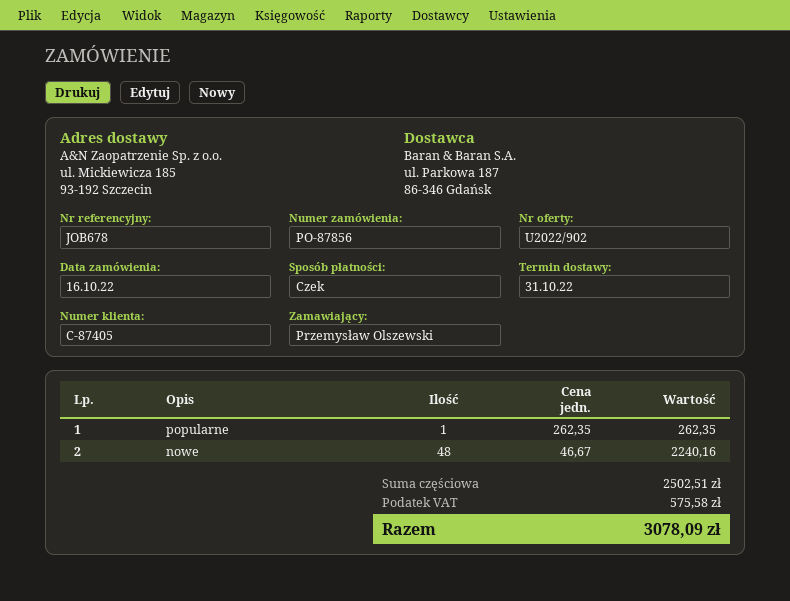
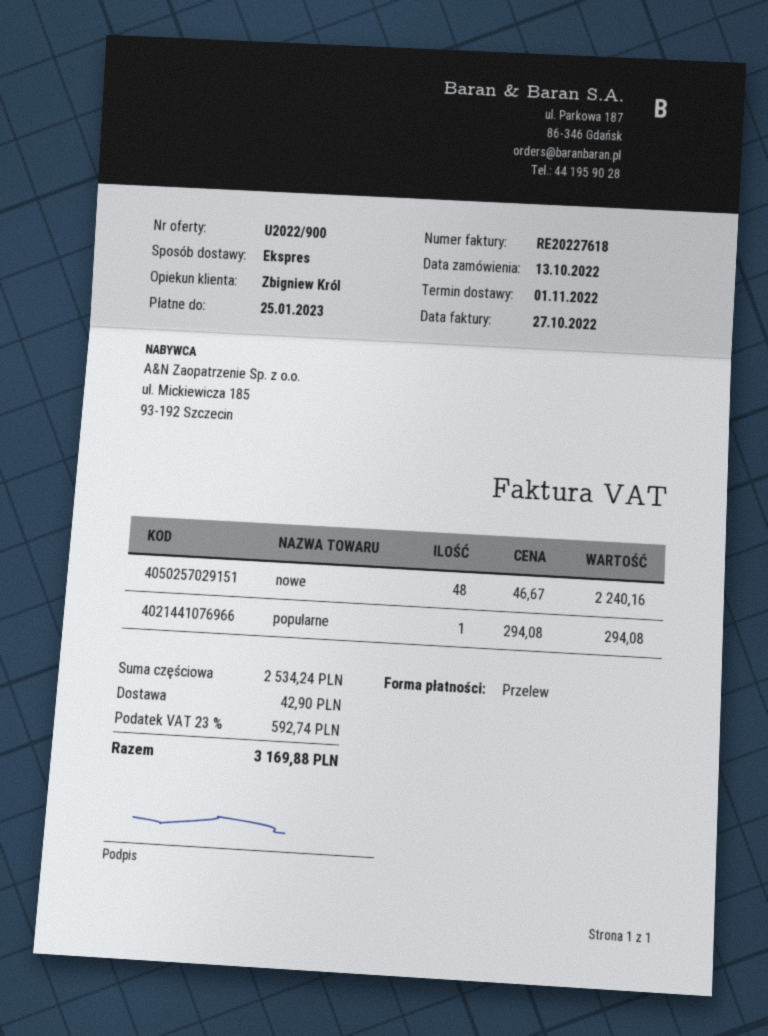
quote number: U2022/902 -> U2022/900
order date: 2022-10-16 -> 2022-10-13
delivery date: 2022-10-31 -> 2022-11-01
payment method: cheque -> bank transfer
popularne: 1 x 262.35 = 262.35 -> 1 x 294.08 = 294.08
subtotal: 2502.51 -> 2534.24
shipping: none -> 42.90
tax: 575.58 -> 592.74
total: 3078.09 -> 3169.88

